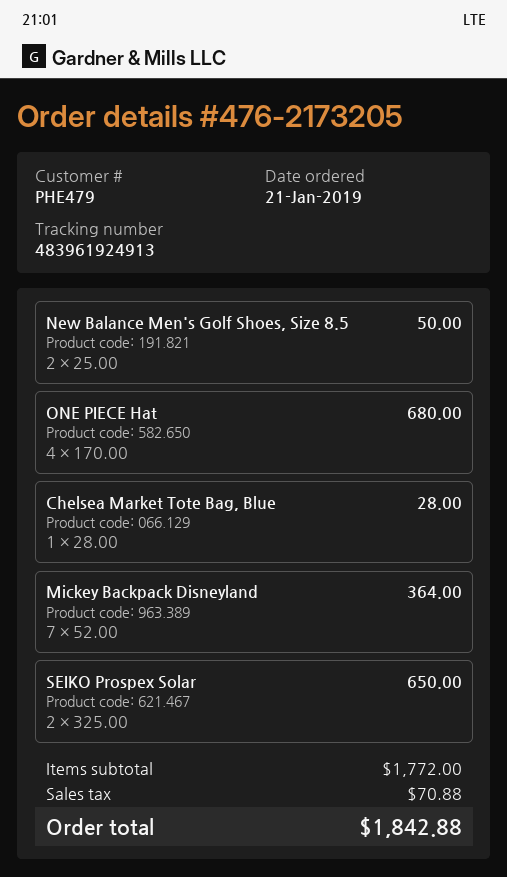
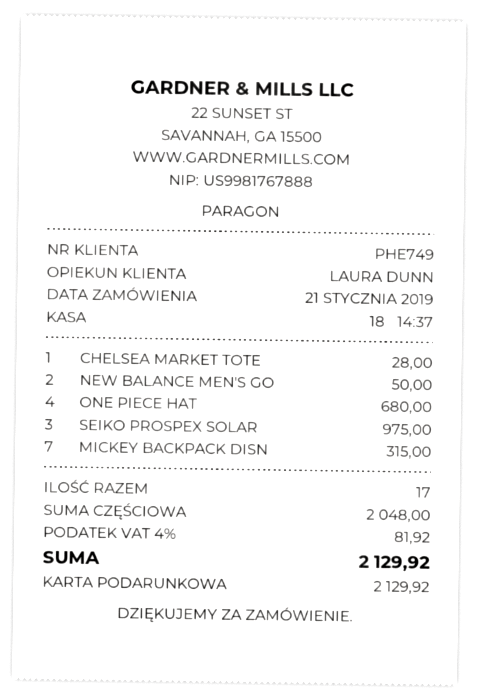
customer number: PHE479 -> PHE749
Mickey Backpack Disneyland: 7 for 364.00 -> 7 for 315.00
SEIKO Prospex Solar: 2 for 650.00 -> 3 for 975.00
subtotal: 1772.00 -> 2048.00
tax: 70.88 -> 81.92
total: 1842.88 -> 2129.92

